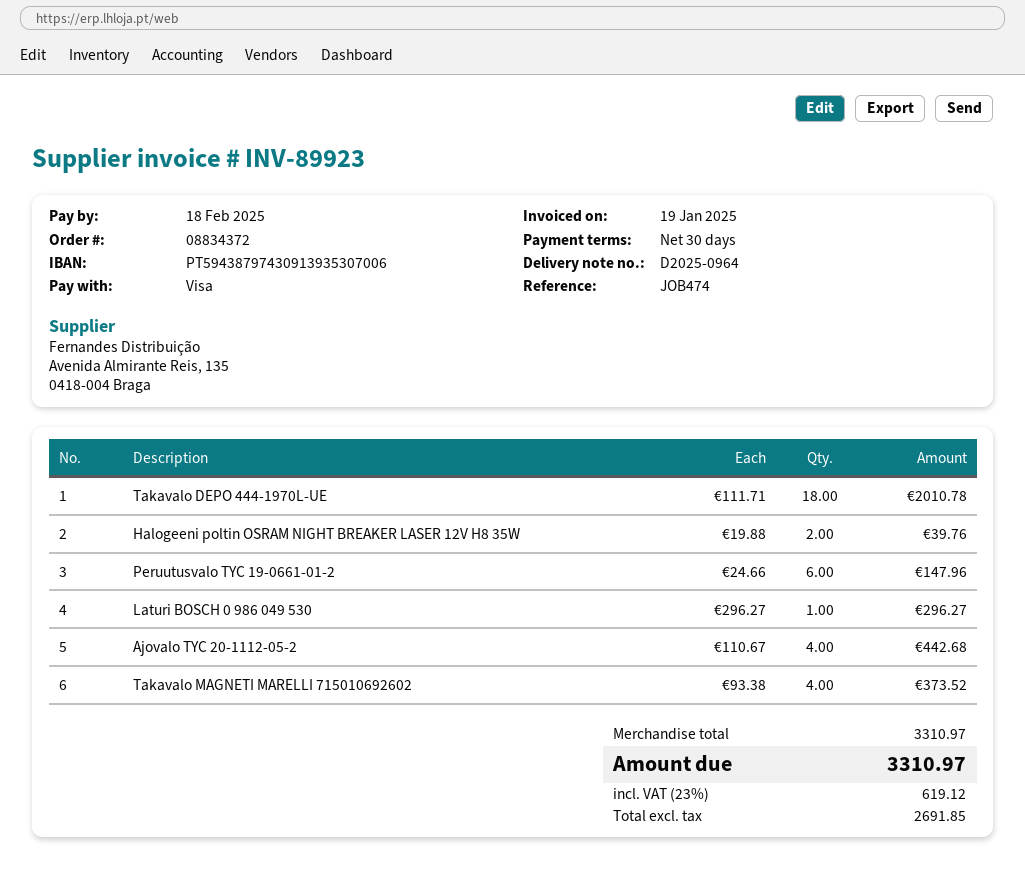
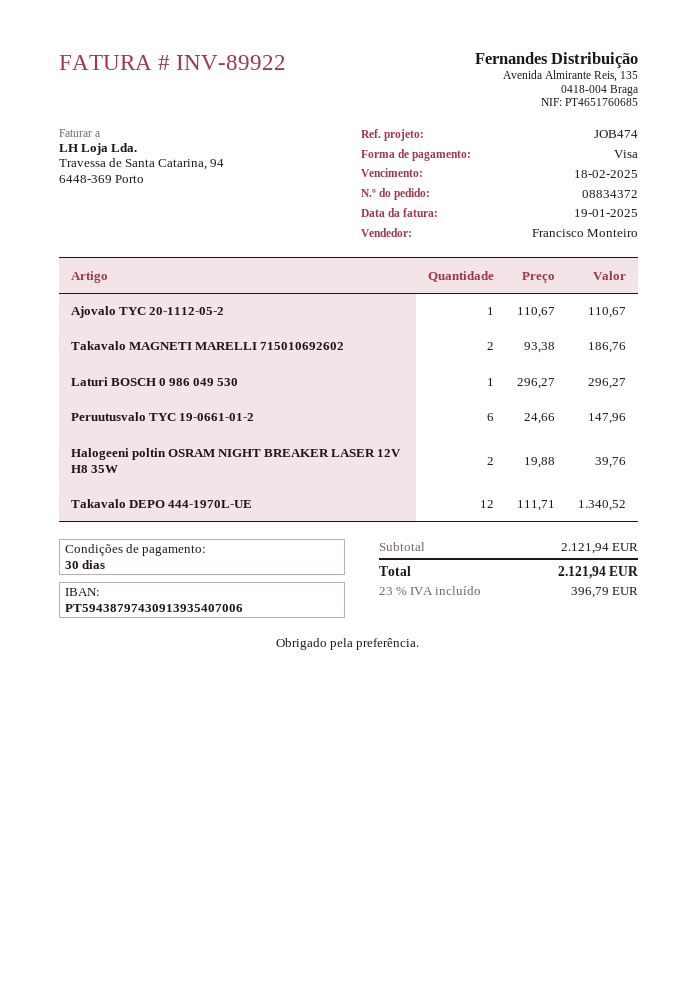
invoice number: INV-89923 -> INV-89922
bank account: PT59438797430913935307006 -> PT59438797430913935407006
Takavalo DEPO 444-1970L-UE: 18 x 111.71 = 2010.78 -> 12 x 111.71 = 1340.52
Ajovalo TYC 20-1112-05-2: 4 x 110.67 = 442.68 -> 1 x 110.67 = 110.67
Takavalo MAGNETI MARELLI 715010692602: 4 x 93.38 = 373.52 -> 2 x 93.38 = 186.76
subtotal: 3310.97 -> 2121.94
tax: 23% = 619.12 -> 23% = 396.79
total: 3310.97 -> 2121.94

